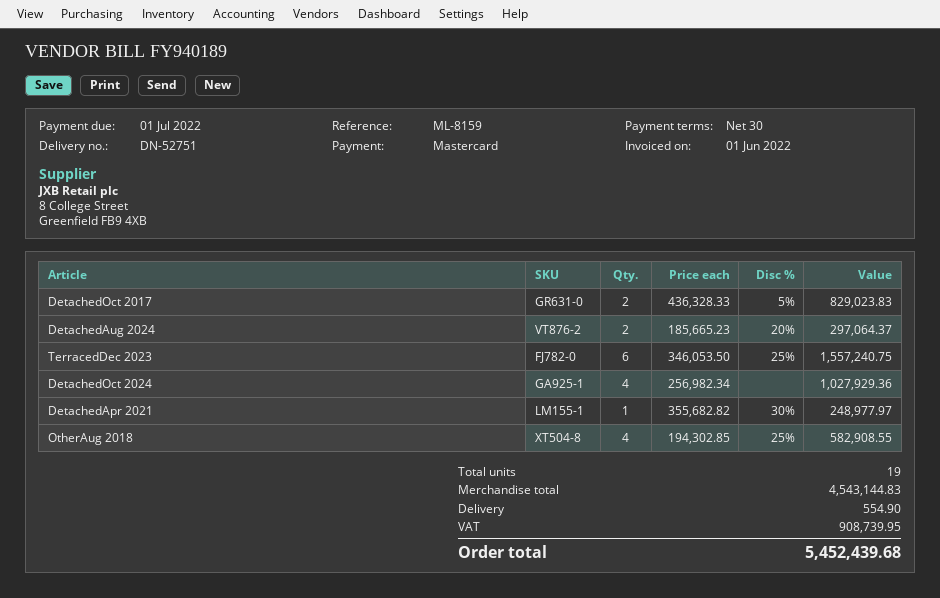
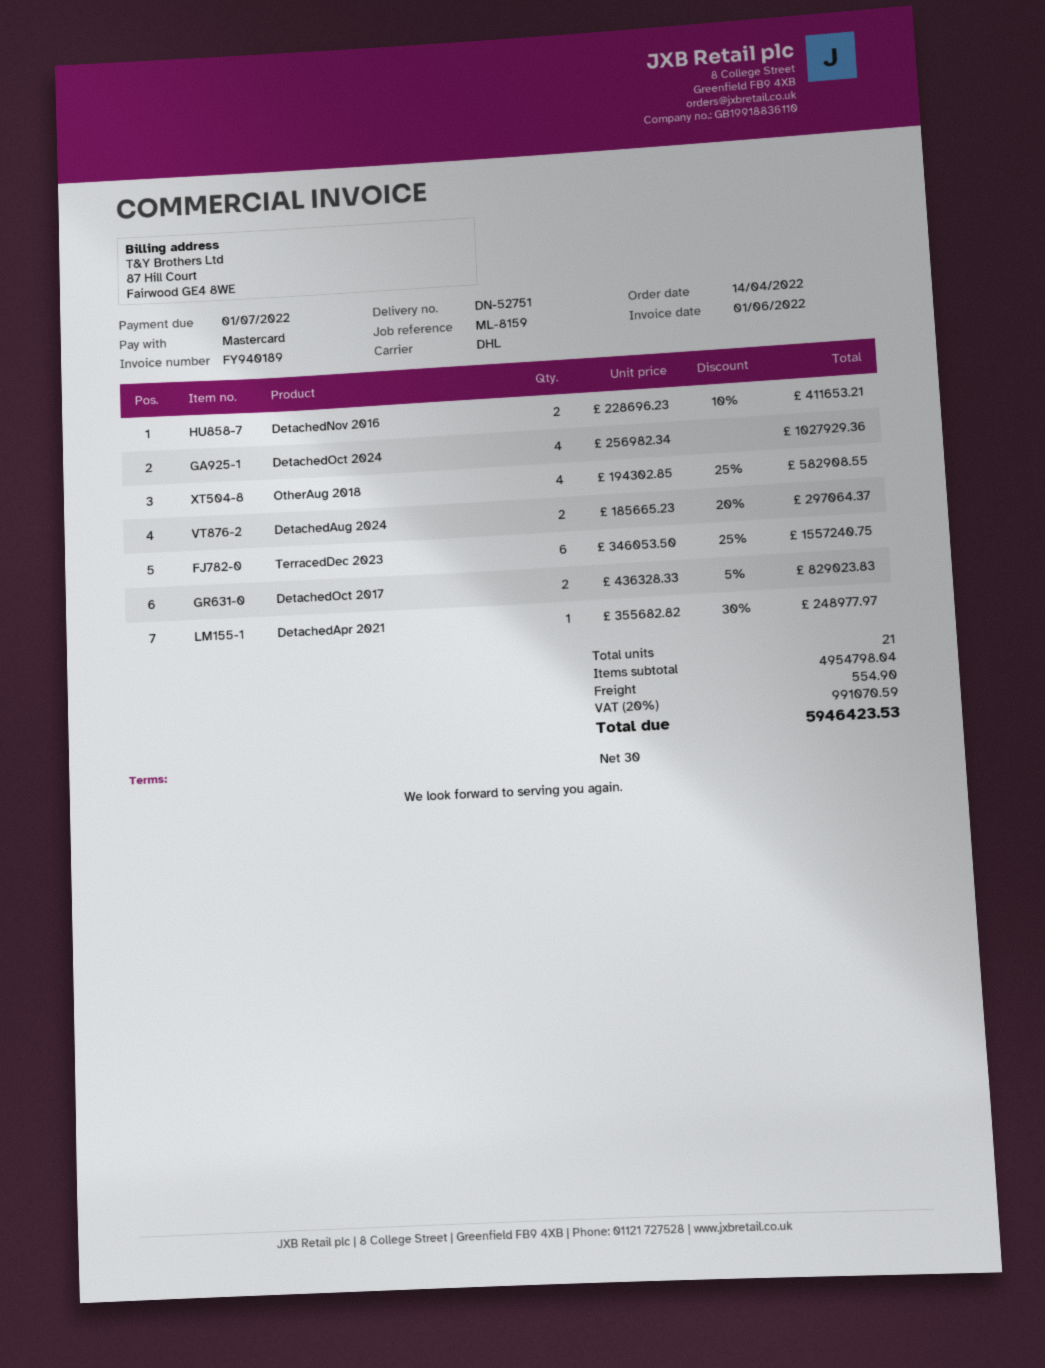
DetachedNov 2016: none -> 2 x 228696.23 - 10% = 411653.21
total quantity: 19 -> 21
subtotal: 4543144.83 -> 4954798.04
tax: 908739.95 -> 991070.59
total: 5452439.68 -> 5946423.53

